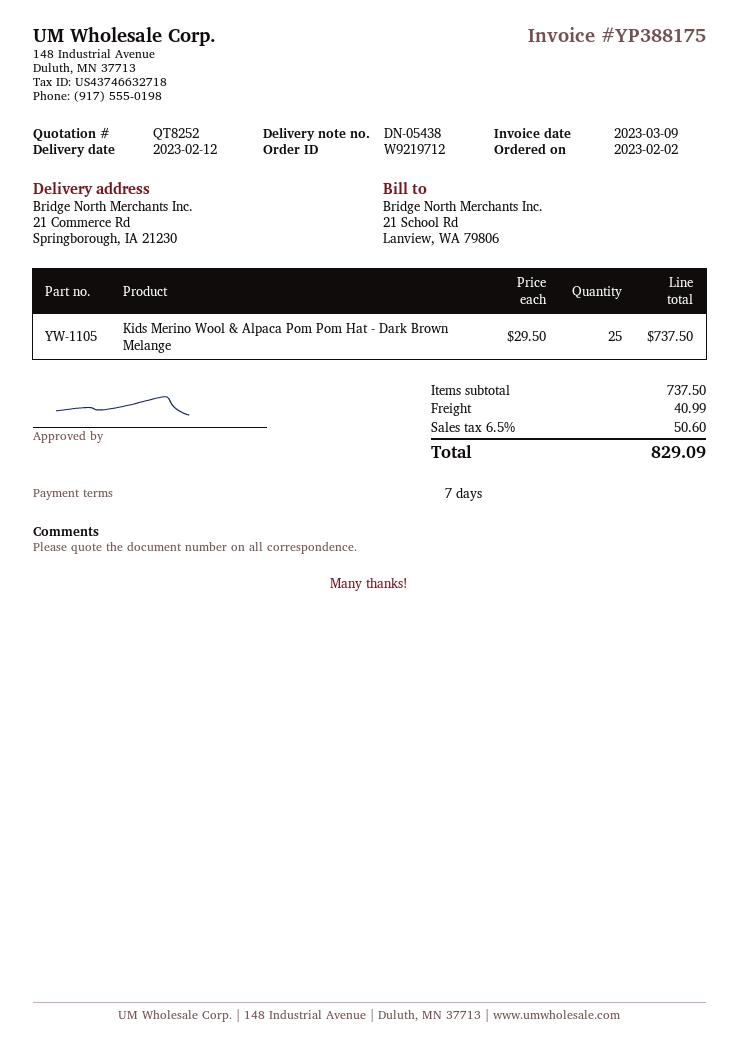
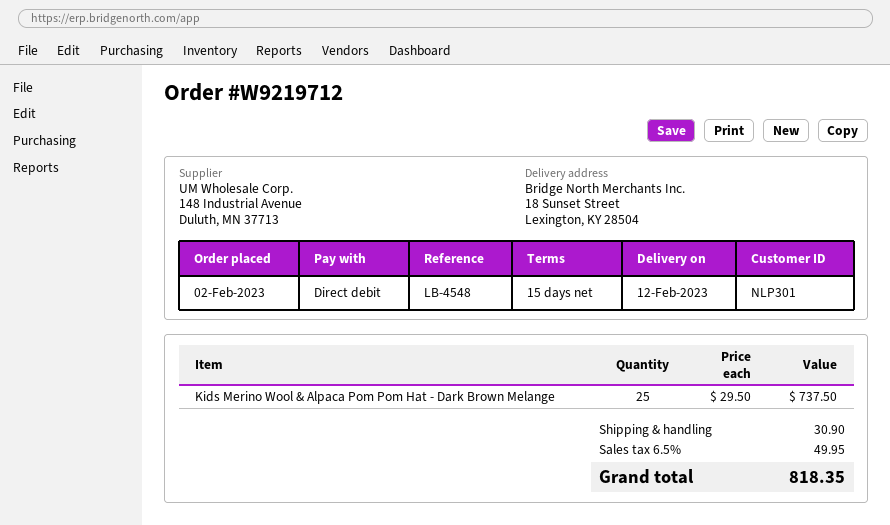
payment terms: 7 days -> 15 days
ship to: 21 Commerce Rd, Springborough, IA 21230 -> 18 Sunset Street, Lexington, KY 28504
shipping: 40.99 -> 30.90
tax: 6.5% = 50.60 -> 6.5% = 49.95
total: 829.09 -> 818.35

